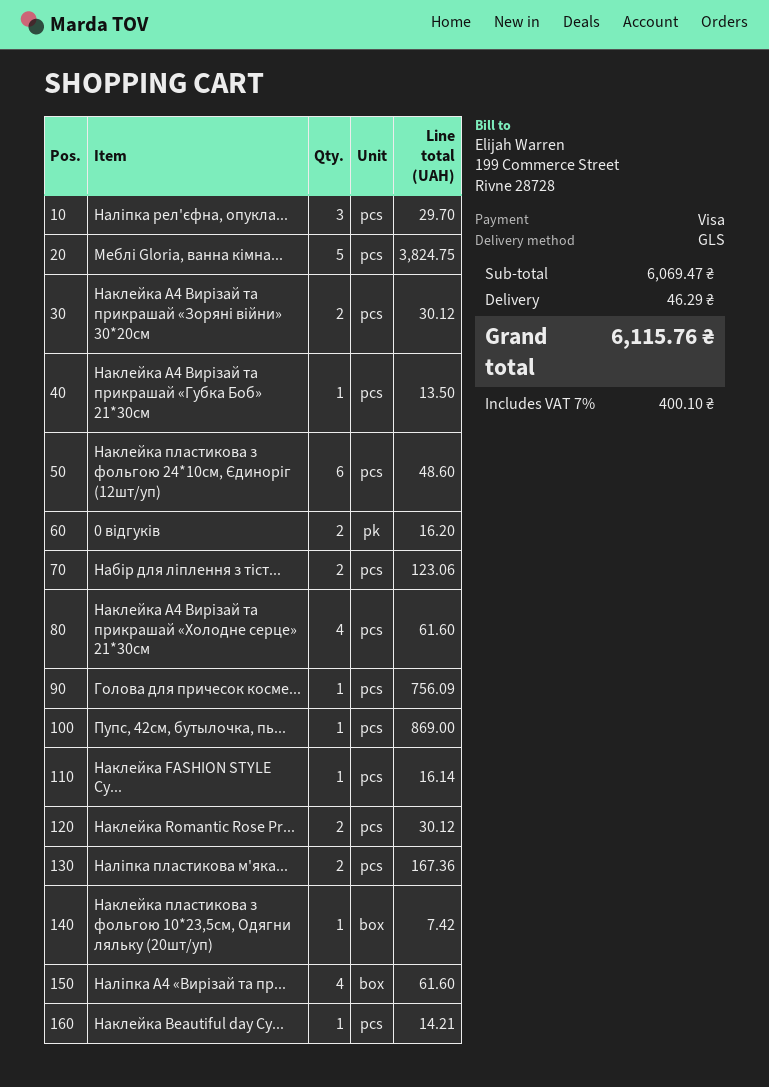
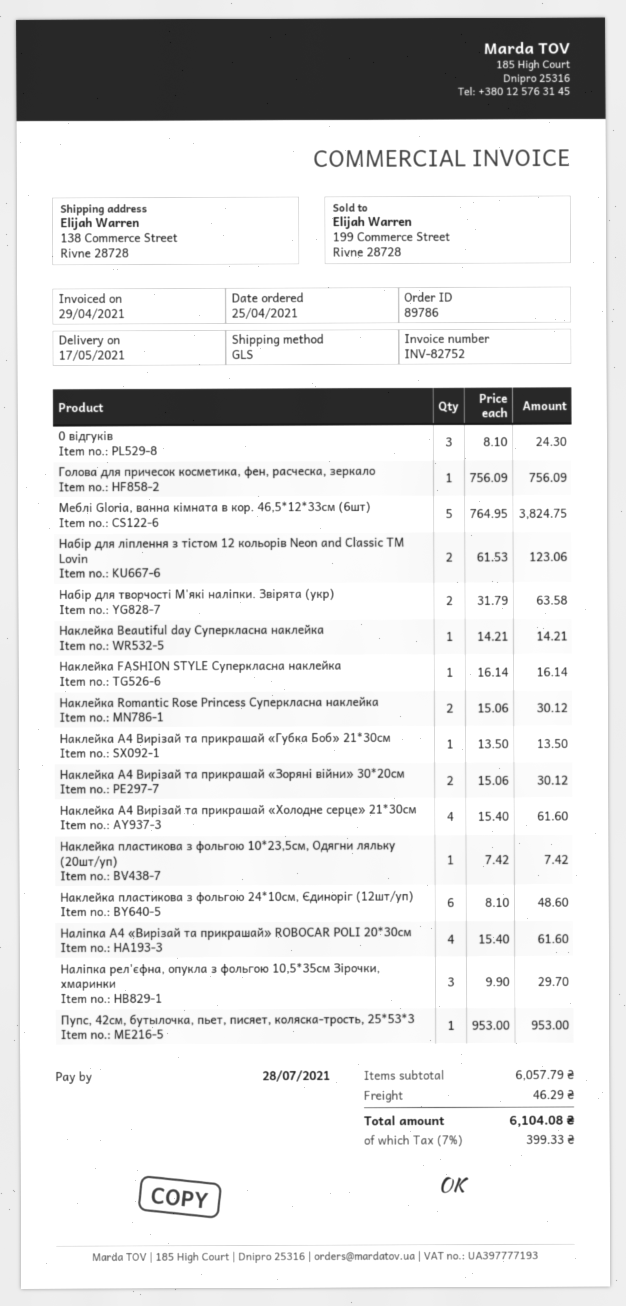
0 відгуків: 2 for 16.20 -> 3 for 24.30
Пупс, 42см, бутылочка, пь...: 1 for 869.00 -> 1 for 953.00
Наліпка пластикова м'яка...: 2 for 167.36 -> none
Набір для творчості М'які наліпки. Звірята (укр): none -> 2 for 63.58
subtotal: 6069.47 -> 6057.79
tax: 7% = 400.10 -> 7% = 399.33
total: 6115.76 -> 6104.08

